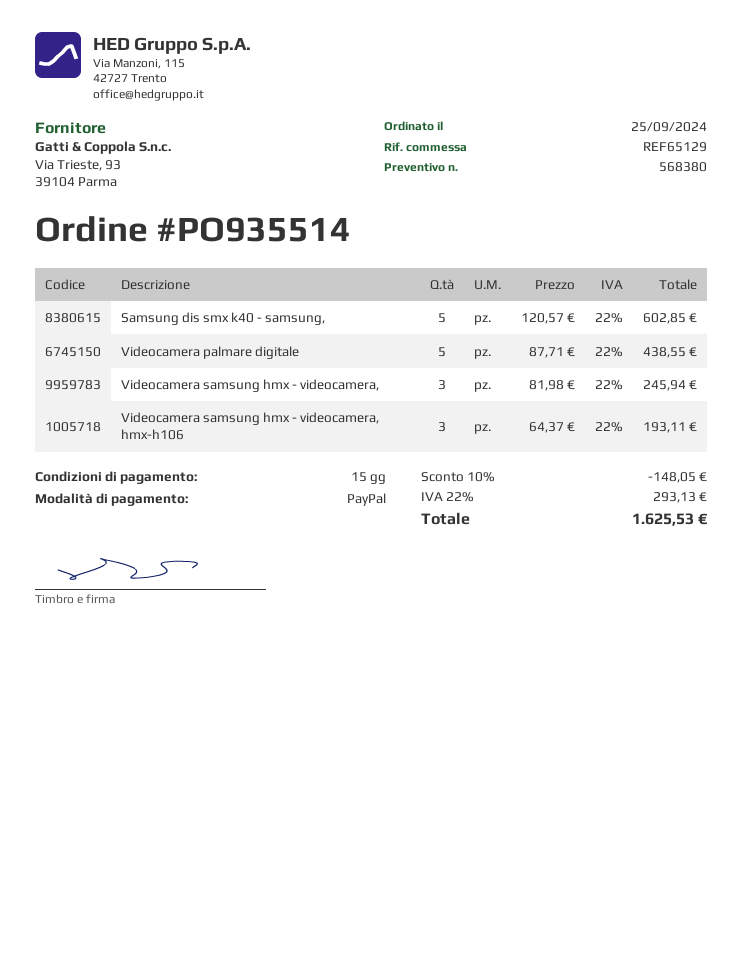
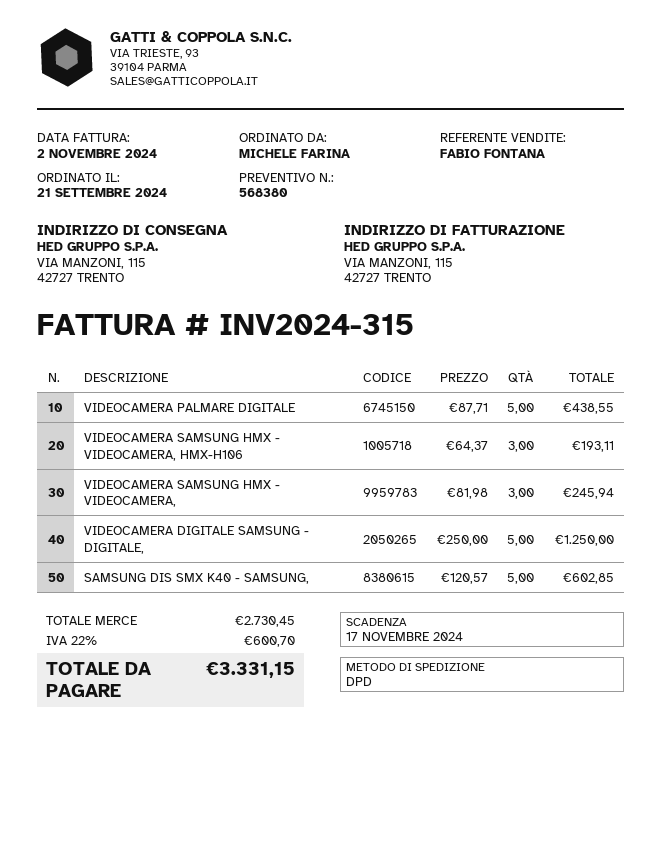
order date: 2024-09-25 -> 2024-09-21
VIDEOCAMERA DIGITALE SAMSUNG - DIGITALE,: none -> 5 x 250.00 = 1250.00
discount: 10% = 148.05 -> none
tax: 22% = 293.13 -> 22% = 600.70
total: 1625.53 -> 3331.15

